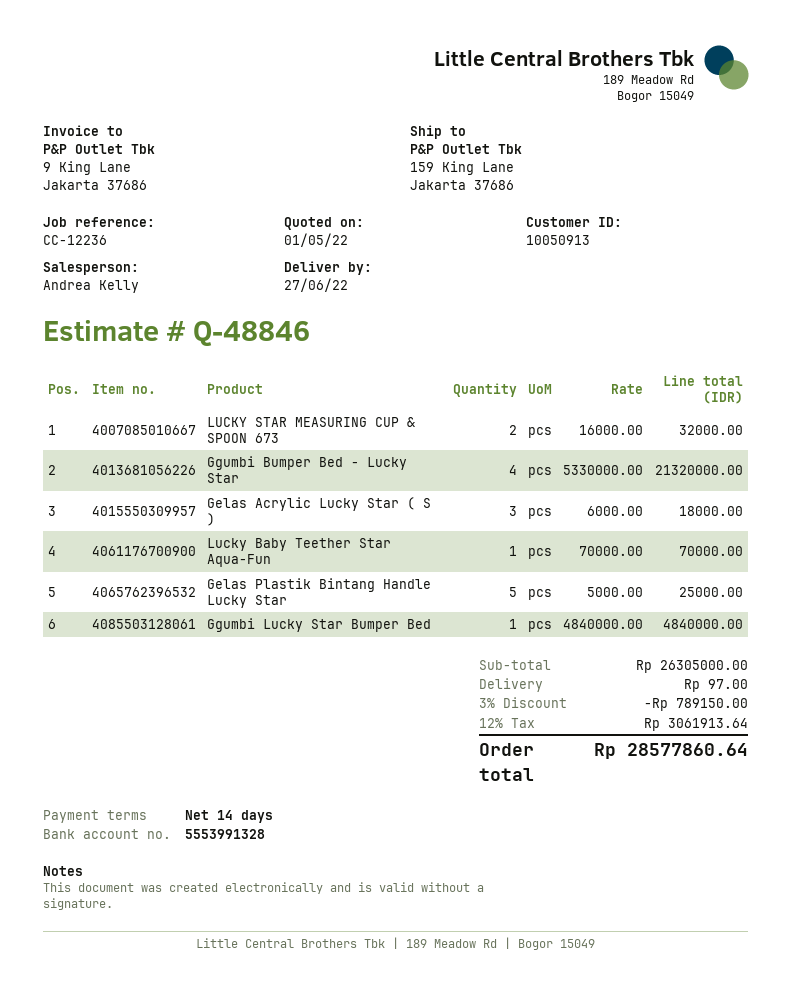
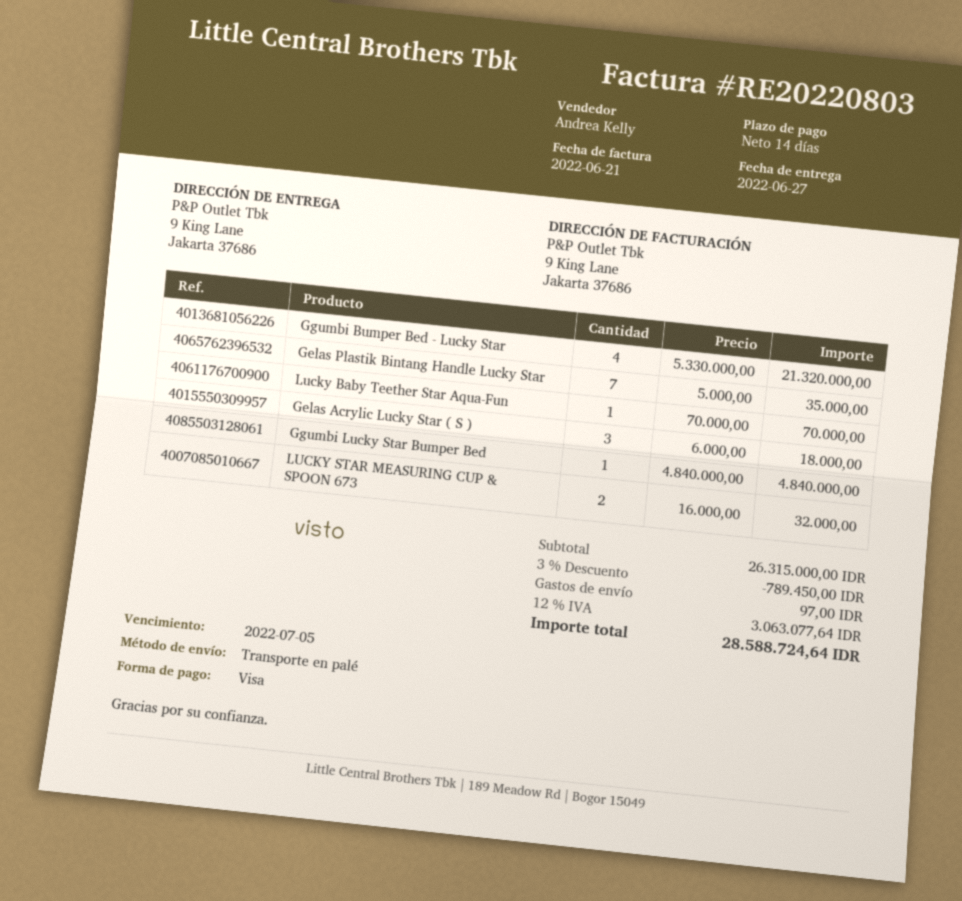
ship to: 159 King Lane, Jakarta 37686 -> 9 King Lane, Jakarta 37686
Gelas Plastik Bintang Handle Lucky Star: 5 x 5000.00 = 25000.00 -> 7 x 5000.00 = 35000.00
subtotal: 26305000.00 -> 26315000.00
discount: 3% = 789150.00 -> 3% = 789450.00
tax: 12% = 3061913.64 -> 12% = 3063077.64
total: 28577860.64 -> 28588724.64

